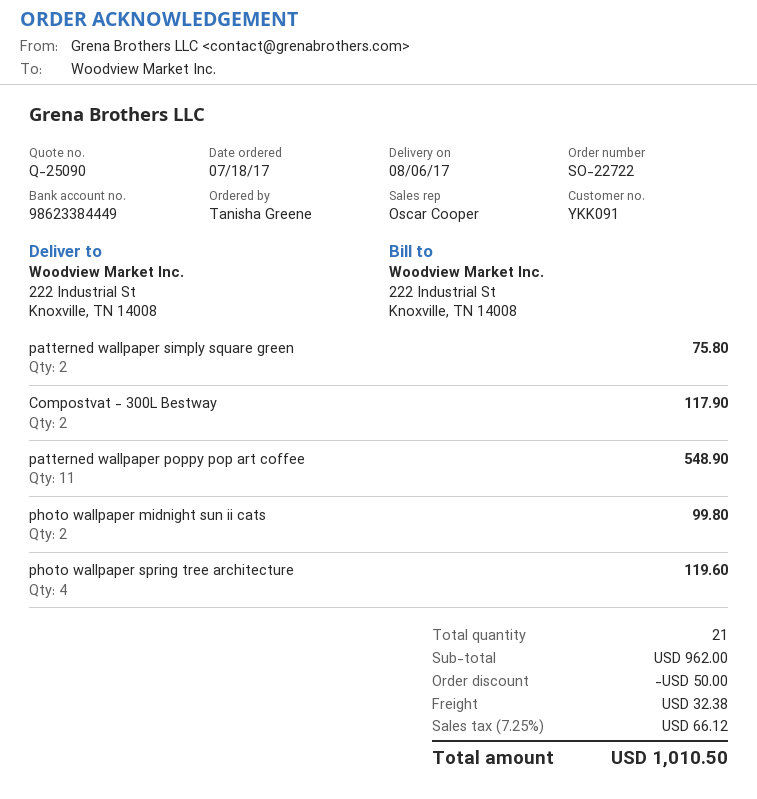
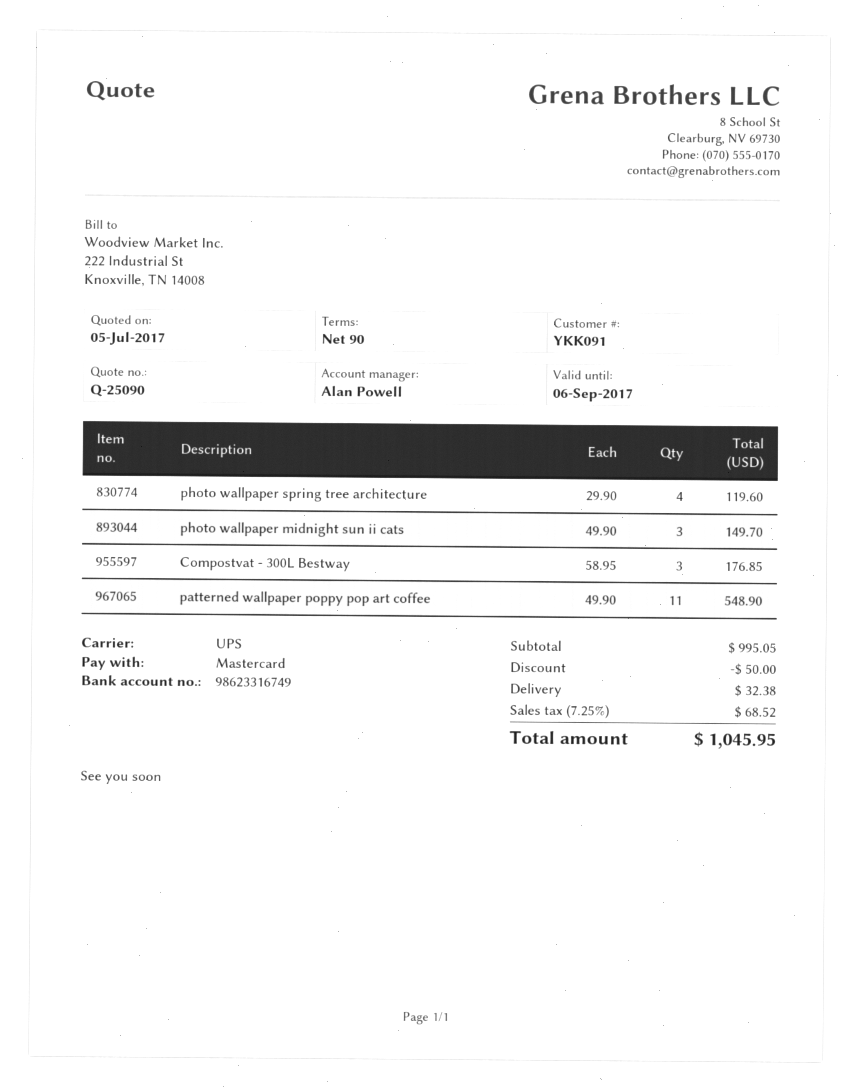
sales rep: Oscar Cooper -> Alan Powell
bank account: 98623384449 -> 98623316749
patterned wallpaper simply square green: 2 for 75.80 -> none
Compostvat - 300L Bestway: 2 for 117.90 -> 3 for 176.85
photo wallpaper midnight sun ii cats: 2 for 99.80 -> 3 for 149.70
subtotal: 962.00 -> 995.05
tax: 7.25% = 66.12 -> 7.25% = 68.52
total: 1010.50 -> 1045.95

